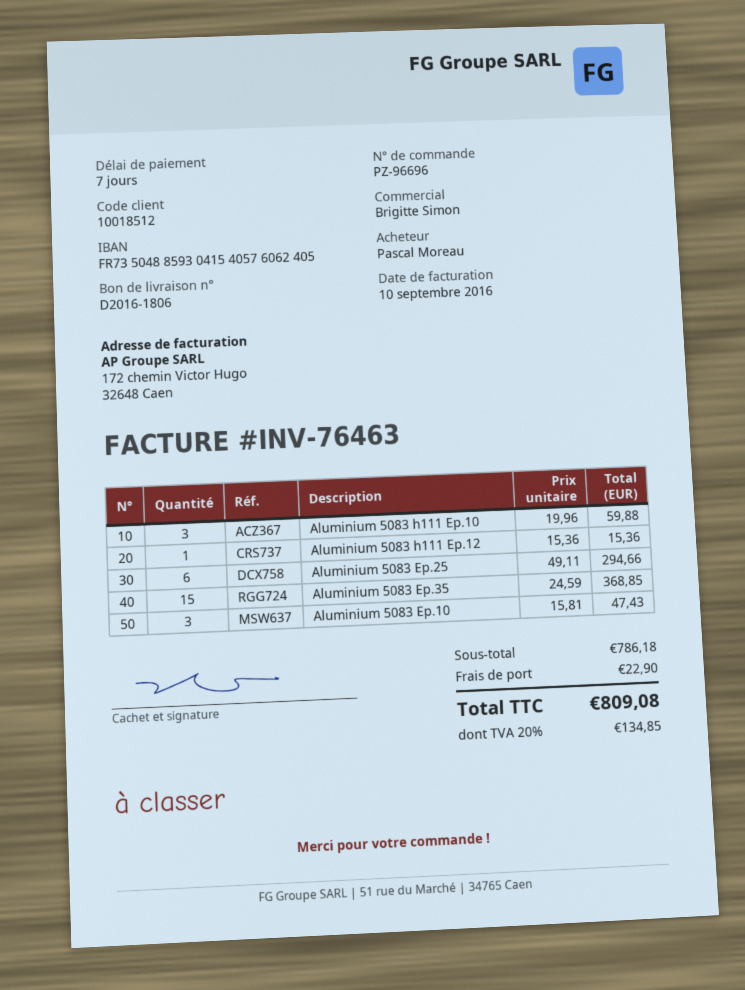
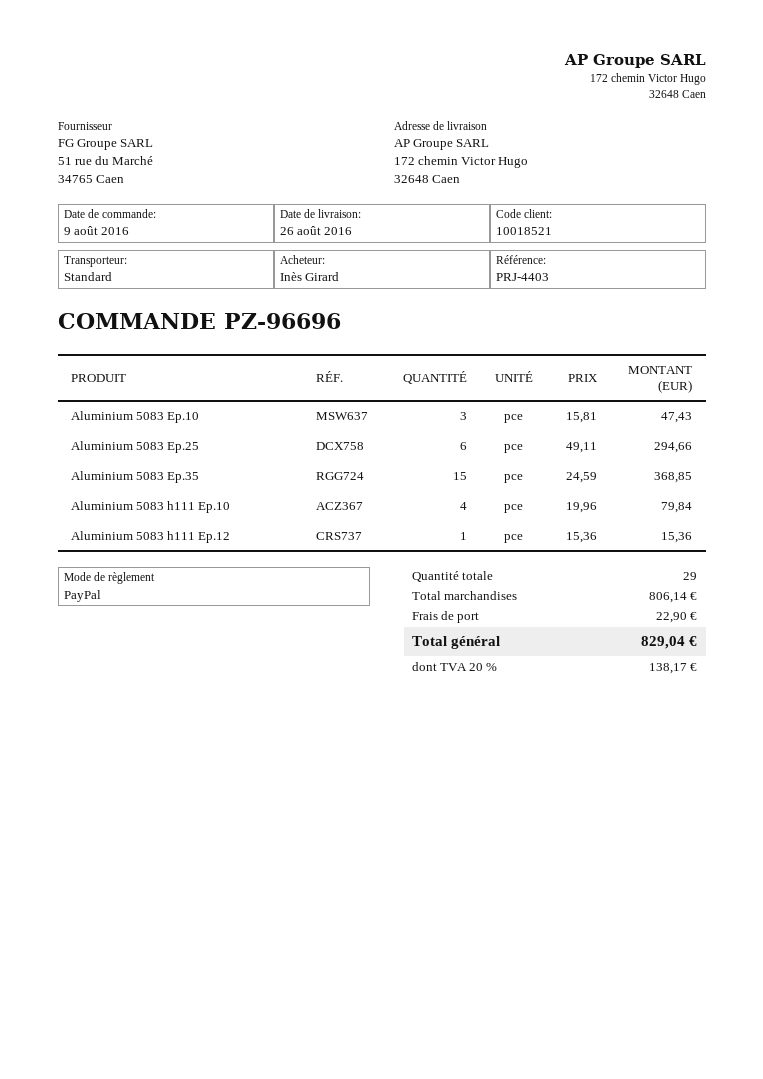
customer number: 10018512 -> 10018521
ordered by: Pascal Moreau -> Inès Girard
Aluminium 5083 h111 Ep.10: 3 x 19.96 = 59.88 -> 4 x 19.96 = 79.84
subtotal: 786.18 -> 806.14
tax: 20% = 134.85 -> 20% = 138.17
total: 809.08 -> 829.04

